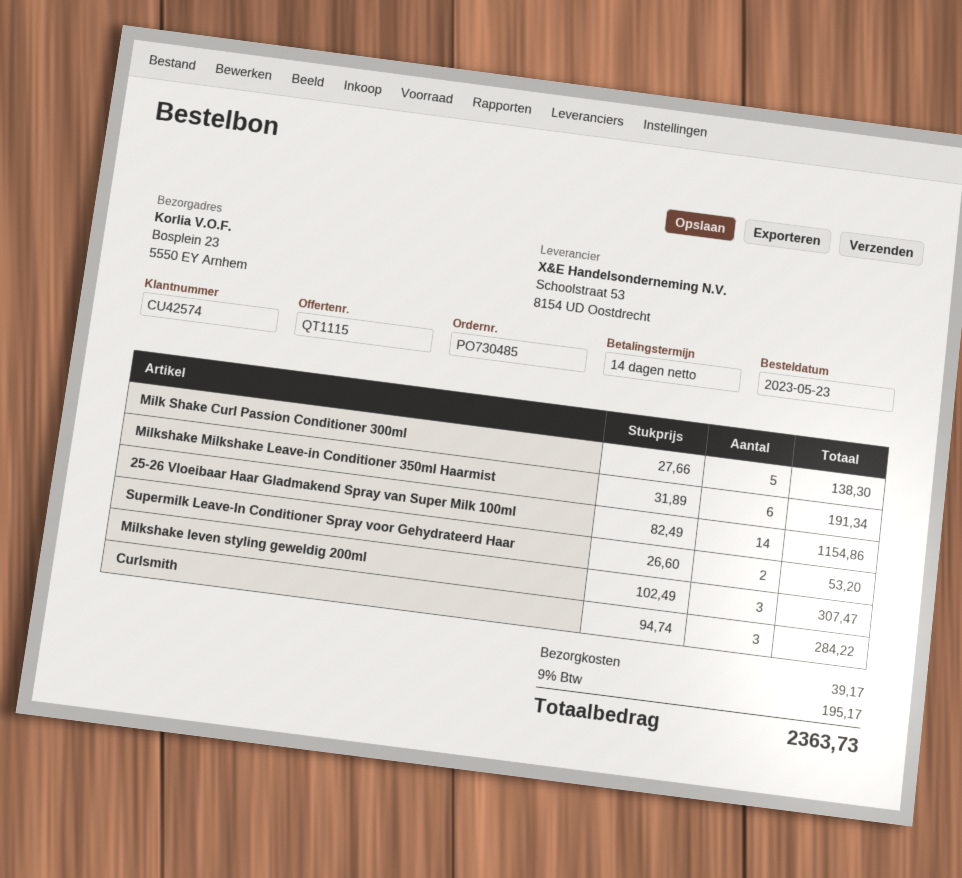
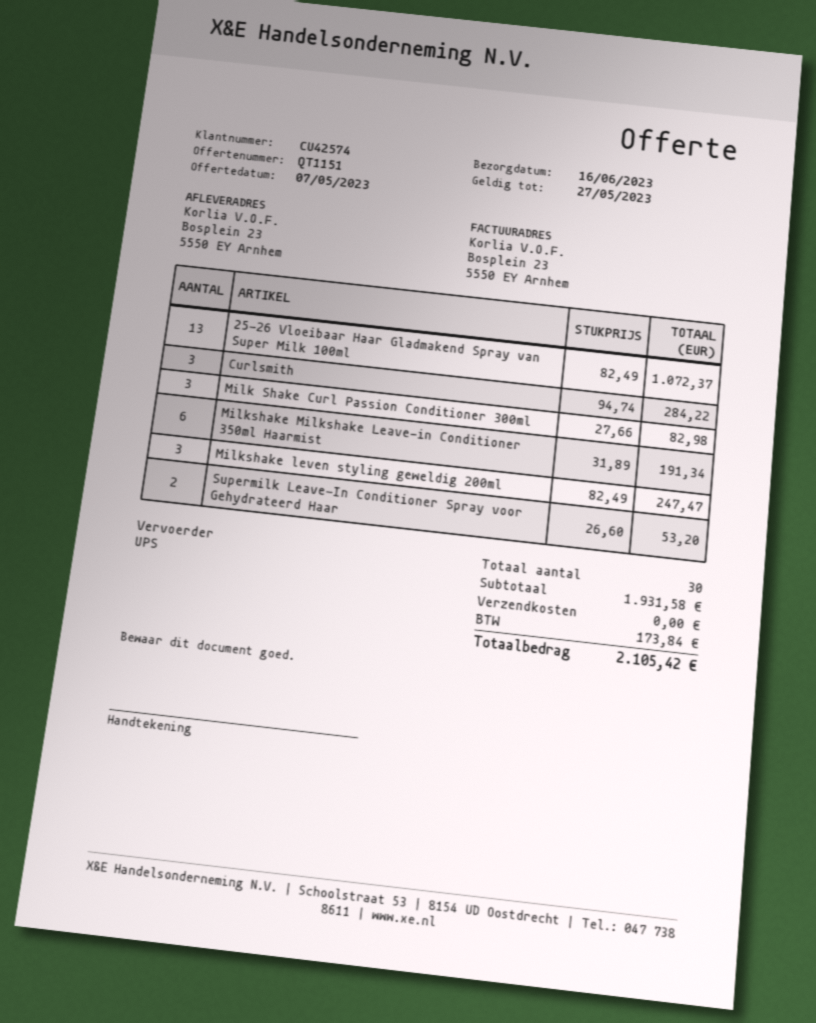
quote number: QT1115 -> QT1151
Milk Shake Curl Passion Conditioner 300ml: 5 x 27.66 = 138.30 -> 3 x 27.66 = 82.98
25-26 Vloeibaar Haar Gladmakend Spray van Super Milk 100ml: 14 x 82.49 = 1154.86 -> 13 x 82.49 = 1072.37
Milkshake leven styling geweldig 200ml: 3 x 102.49 = 307.47 -> 3 x 82.49 = 247.47
shipping: 39.17 -> 0.00
tax: 195.17 -> 173.84
total: 2363.73 -> 2105.42

